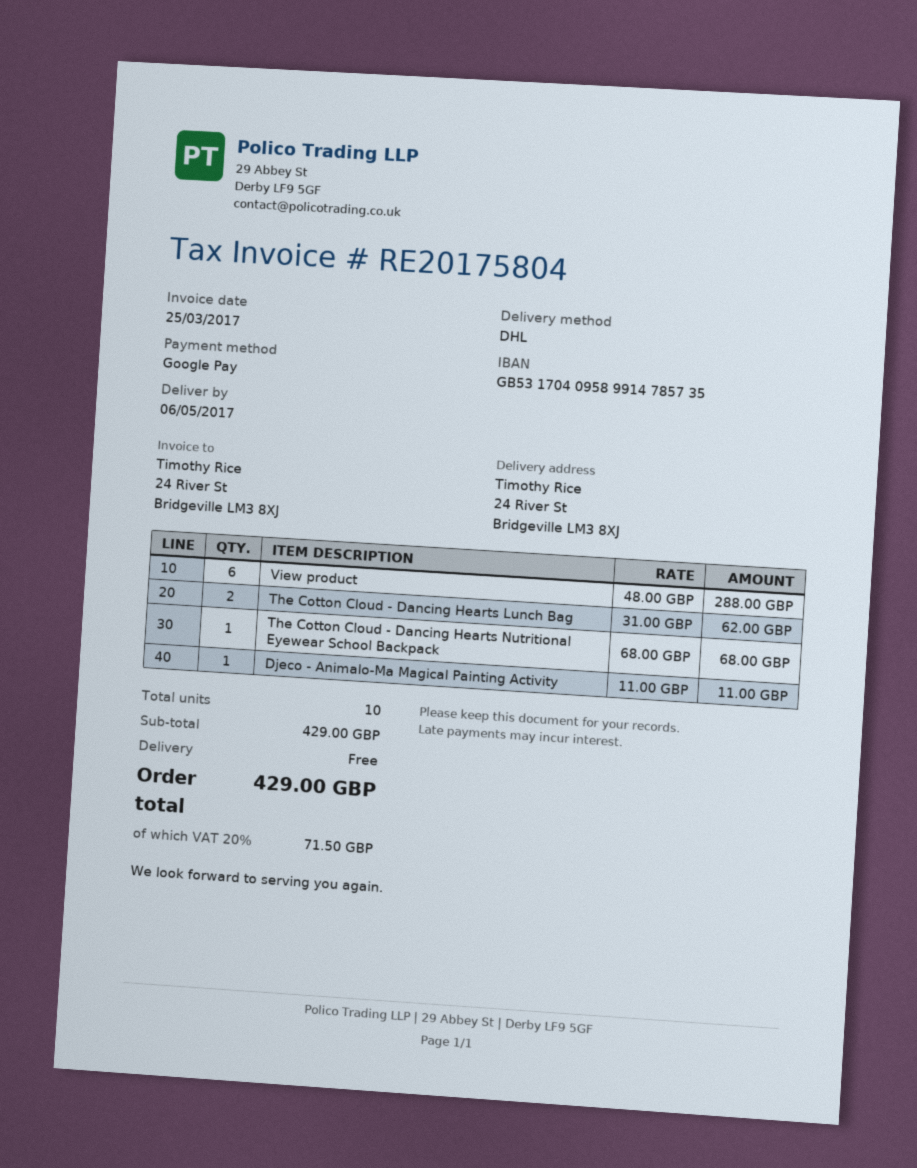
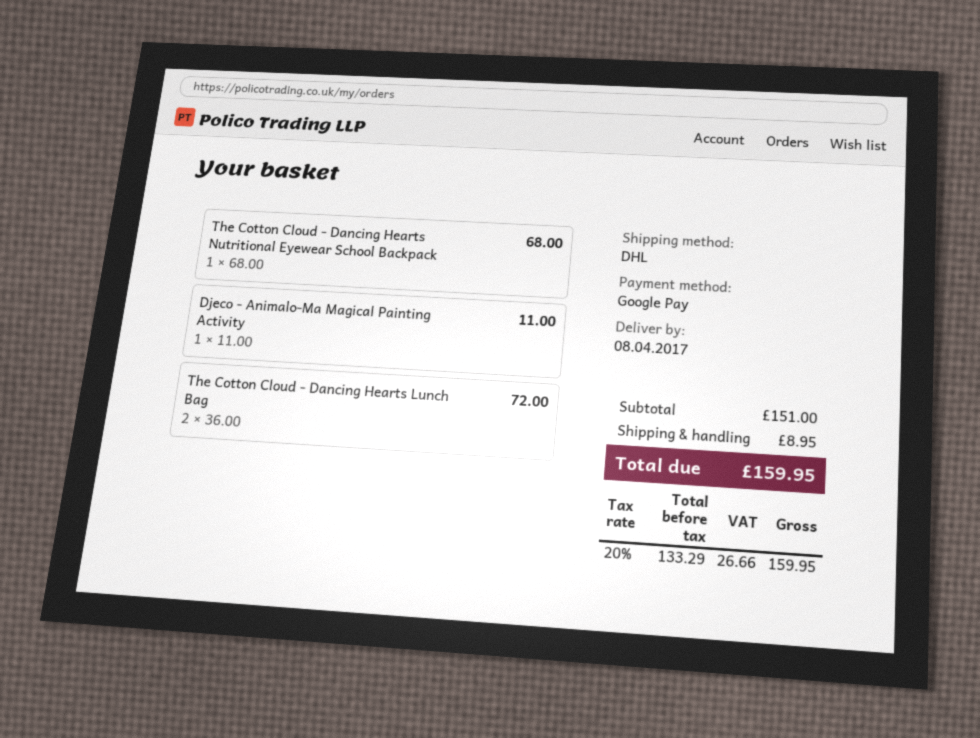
delivery date: 2017-05-06 -> 2017-04-08
View product: 6 x 48.00 = 288.00 -> none
The Cotton Cloud - Dancing Hearts Lunch Bag: 2 x 31.00 = 62.00 -> 2 x 36.00 = 72.00
subtotal: 429.00 -> 151.00
shipping: 0.00 -> 8.95
tax: 20% = 71.50 -> 20% = 26.66
total: 429.00 -> 159.95

